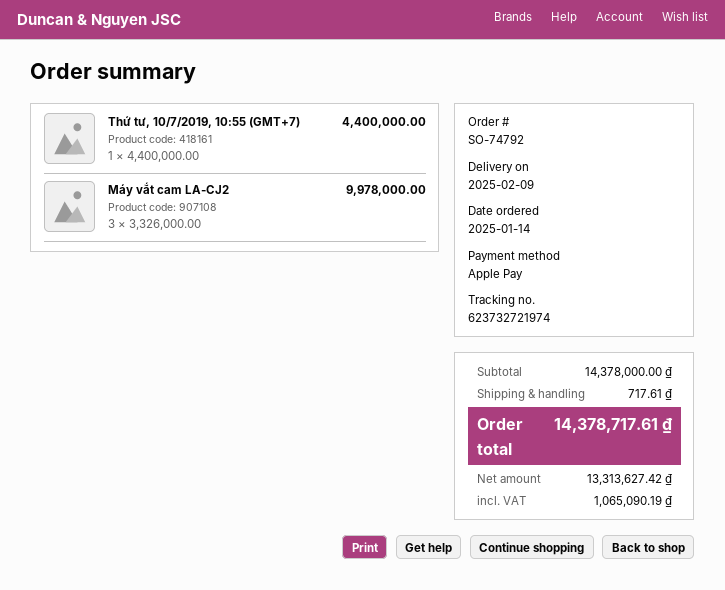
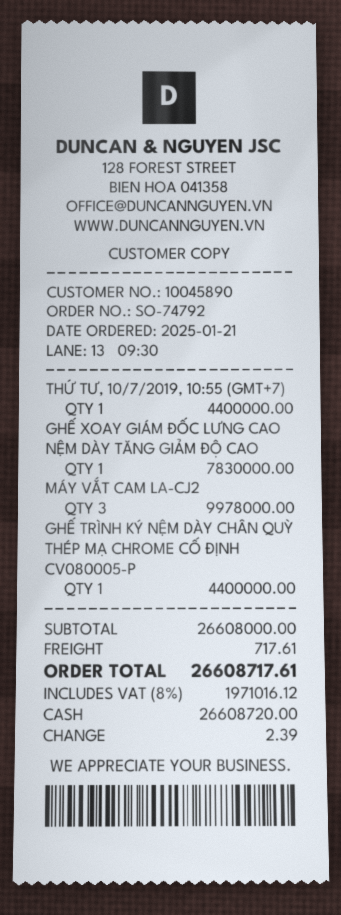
order date: 2025-01-14 -> 2025-01-21
payment method: Apple Pay -> cash
GHẾ XOAY GIÁM ĐỐC LƯNG CAO NỆM DÀY TĂNG GIẢM ĐỘ CAO: none -> 1 for 7830000.00
GHẾ TRÌNH KÝ NỆM DÀY CHÂN QUỲ THÉP MẠ CHROME CỐ ĐỊNH CV080005-P: none -> 1 for 4400000.00
subtotal: 14378000.00 -> 26608000.00
tax: 1065090.19 -> 1971016.12
total: 14378717.61 -> 26608717.61

